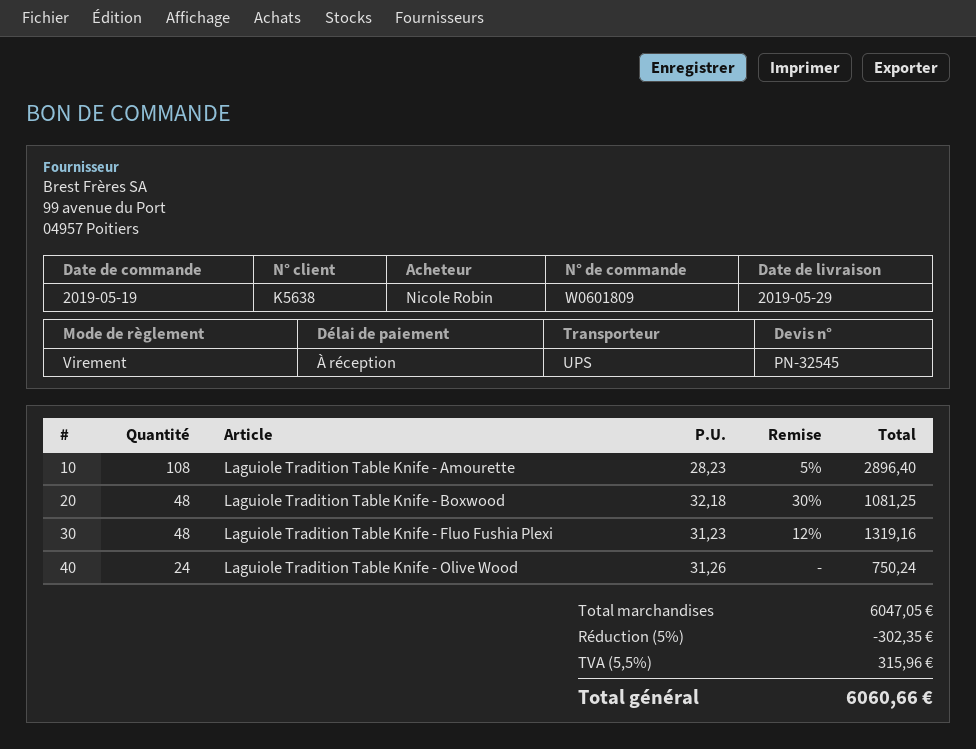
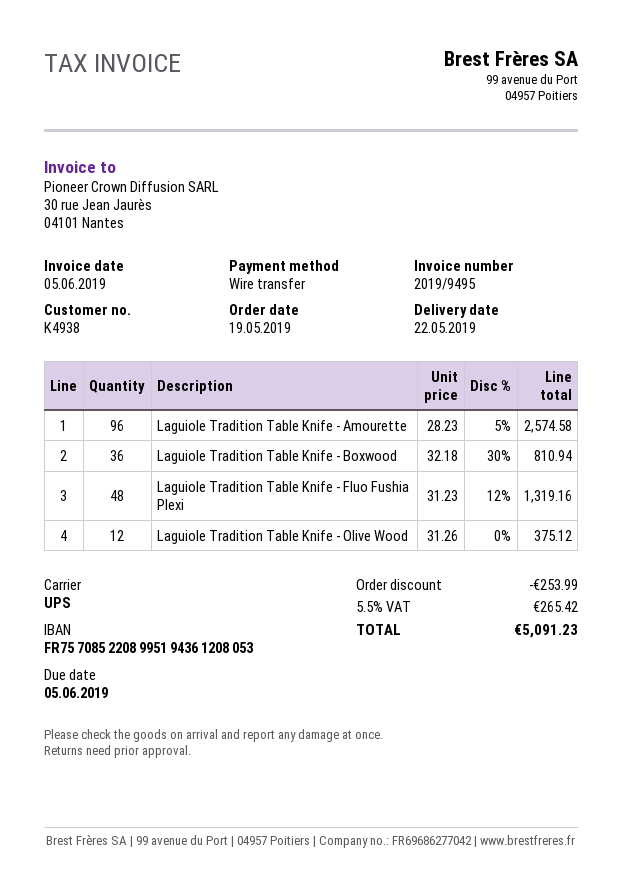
delivery date: 2019-05-29 -> 2019-05-22
customer number: K5638 -> K4938
Laguiole Tradition Table Knife - Amourette: 108 x 28.23 - 5% = 2896.40 -> 96 x 28.23 - 5% = 2574.58
Laguiole Tradition Table Knife - Boxwood: 48 x 32.18 - 30% = 1081.25 -> 36 x 32.18 - 30% = 810.94
Laguiole Tradition Table Knife - Olive Wood: 24 x 31.26 = 750.24 -> 12 x 31.26 = 375.12
discount: 302.35 -> 253.99
tax: 5.5% = 315.96 -> 5.5% = 265.42
total: 6060.66 -> 5091.23

